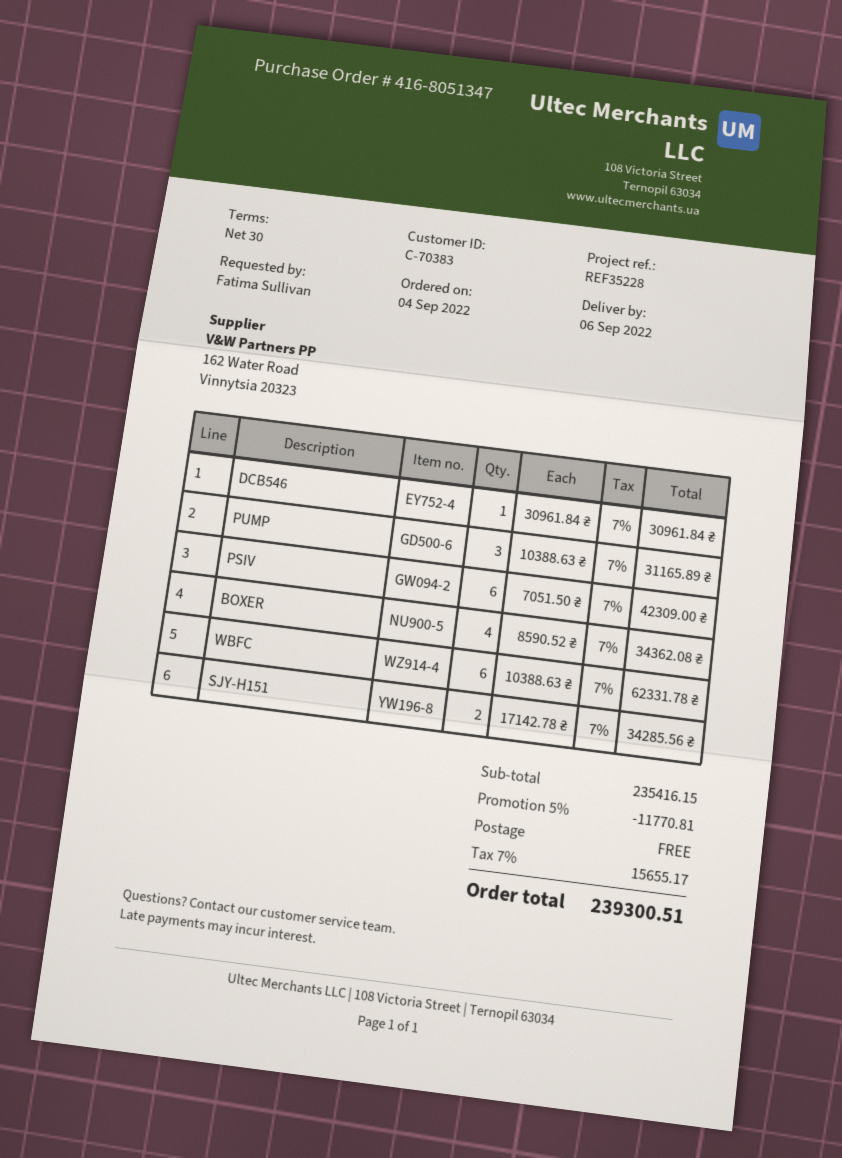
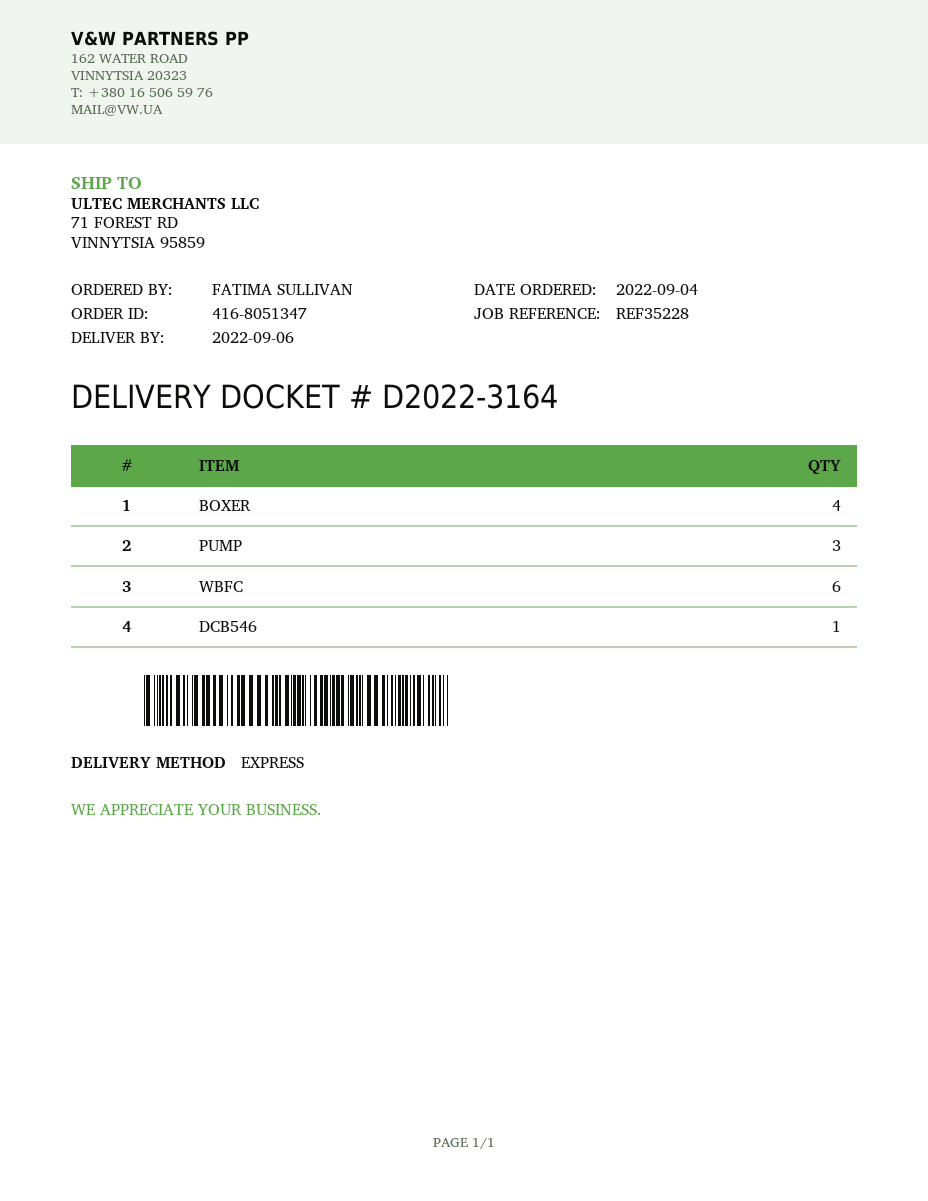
PSIV: 6 -> none
SJY-H151: 2 -> none

